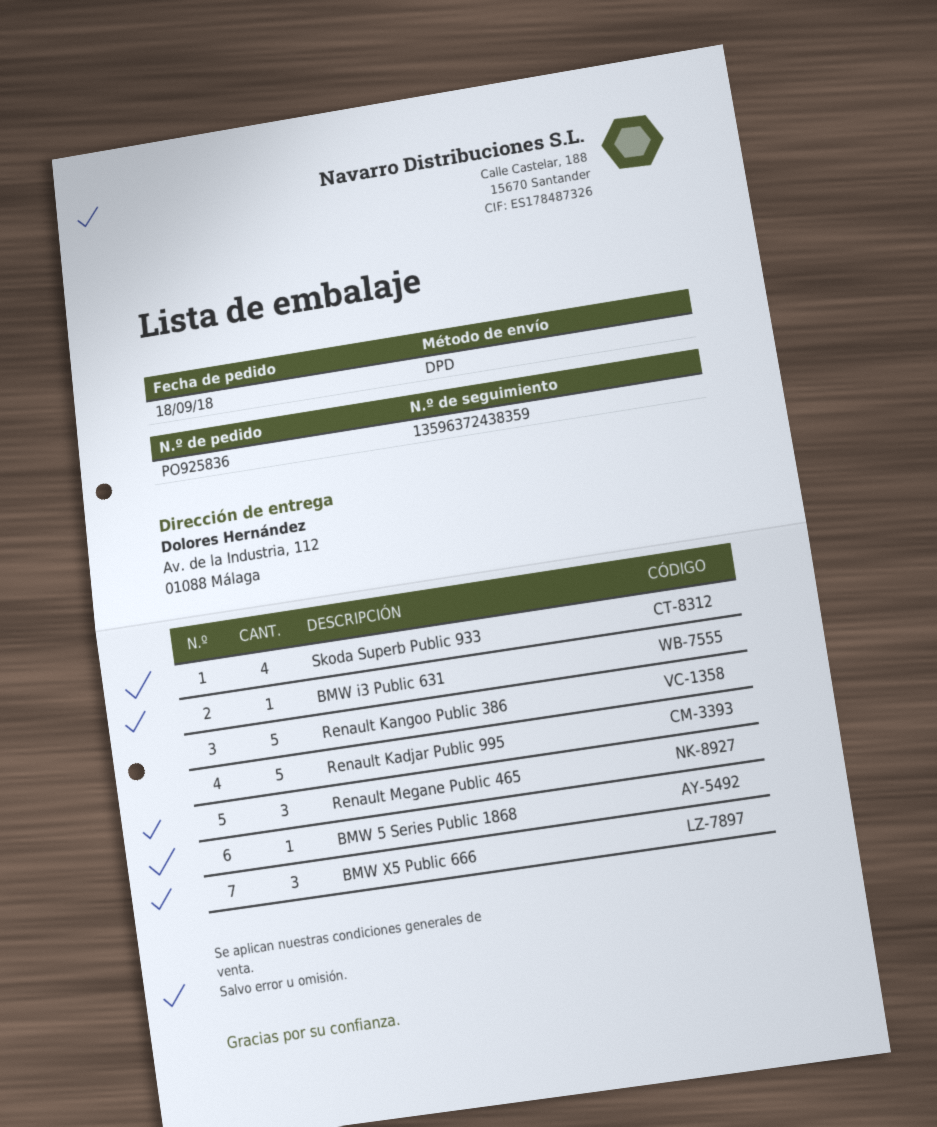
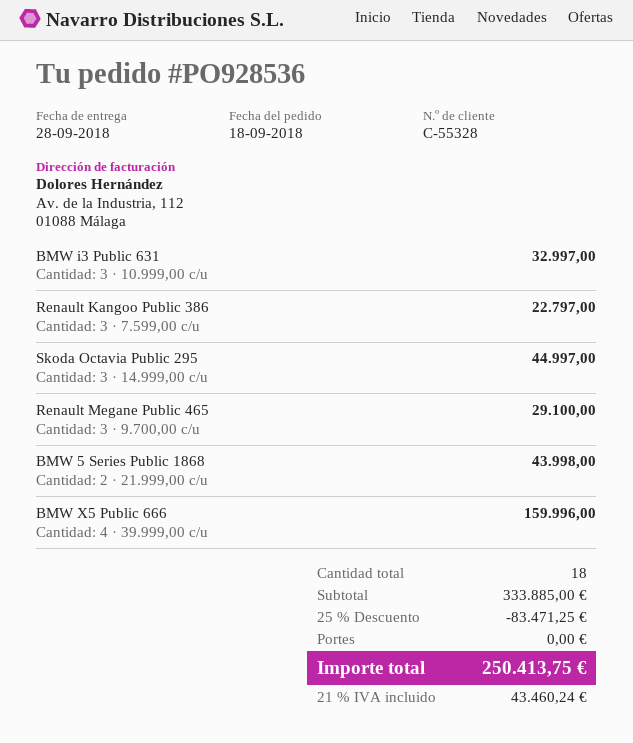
order number: PO925836 -> PO928536
Skoda Superb Public 933: 4 -> none
BMW i3 Public 631: 1 -> 3
Renault Kangoo Public 386: 5 -> 3
Renault Kadjar Public 995: 5 -> none
BMW 5 Series Public 1868: 1 -> 2
BMW X5 Public 666: 3 -> 4
Skoda Octavia Public 295: none -> 3

